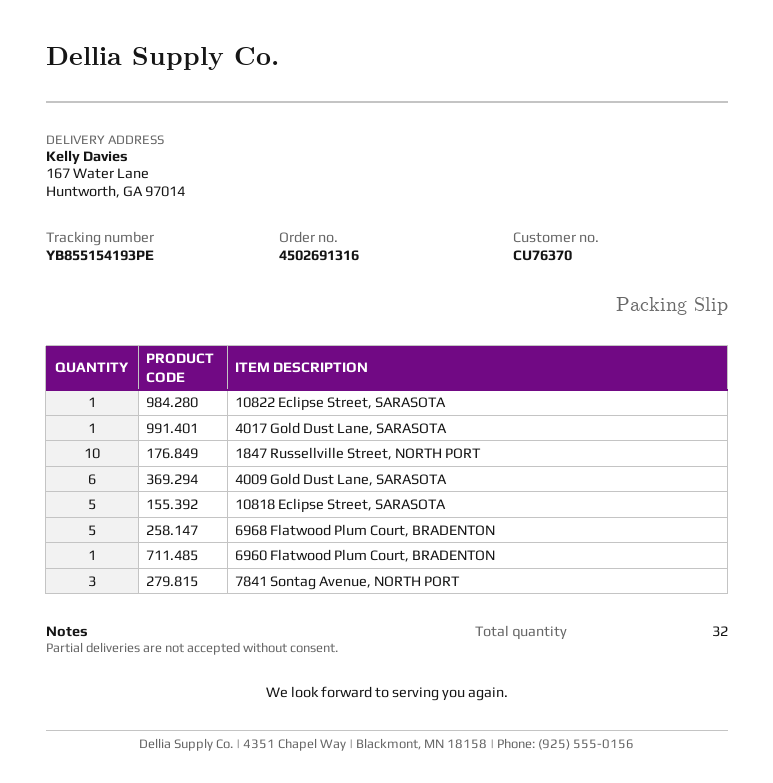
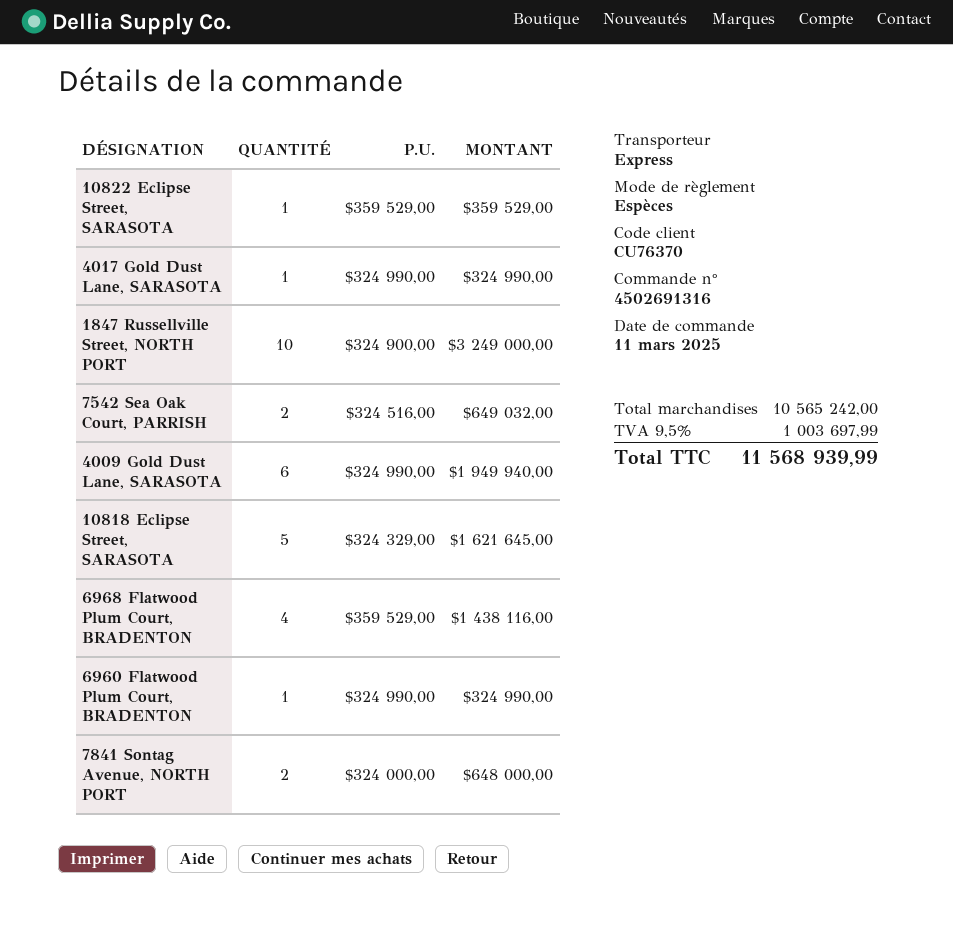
6968 Flatwood Plum Court, BRADENTON: 5 -> 4
7841 Sontag Avenue, NORTH PORT: 3 -> 2
7542 Sea Oak Court, PARRISH: none -> 2

